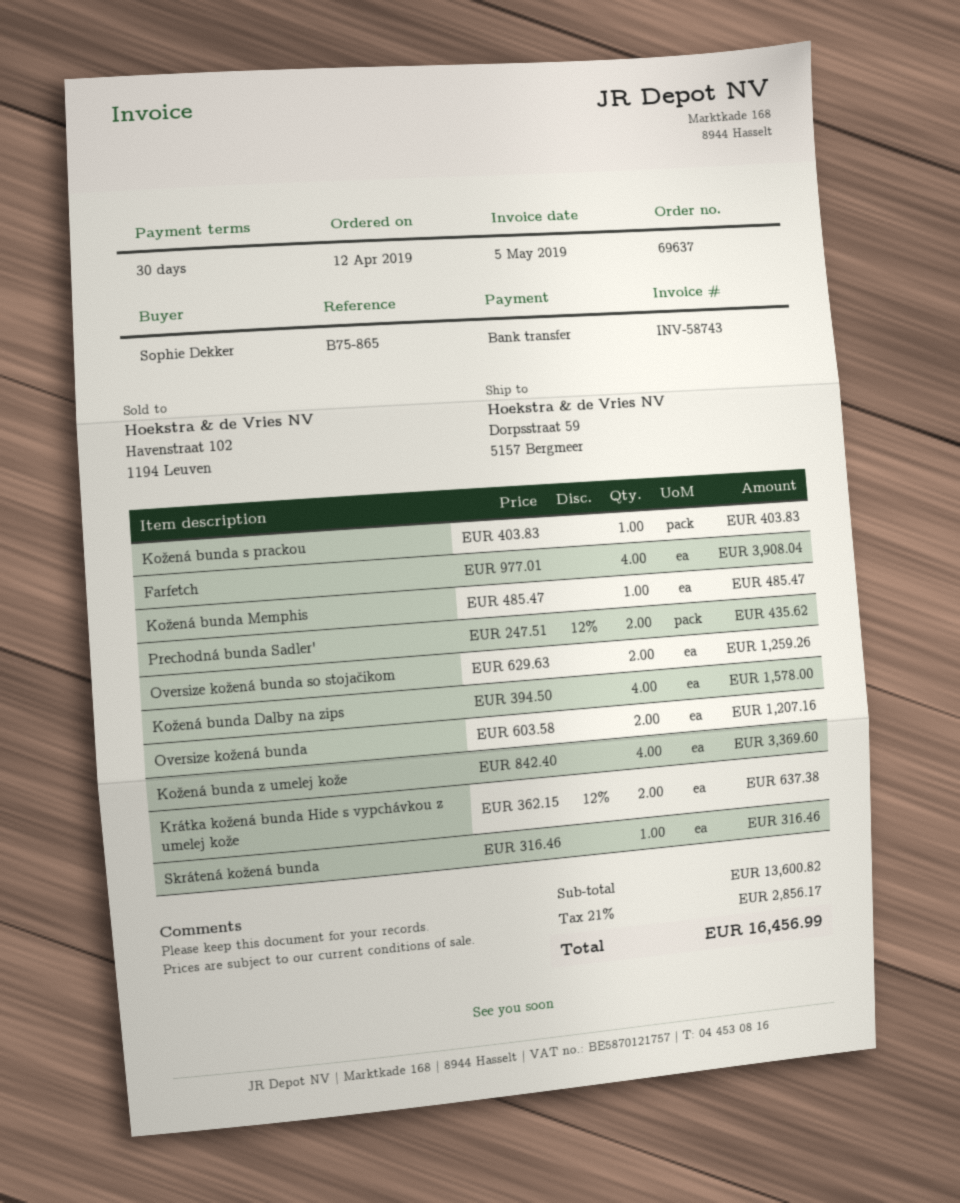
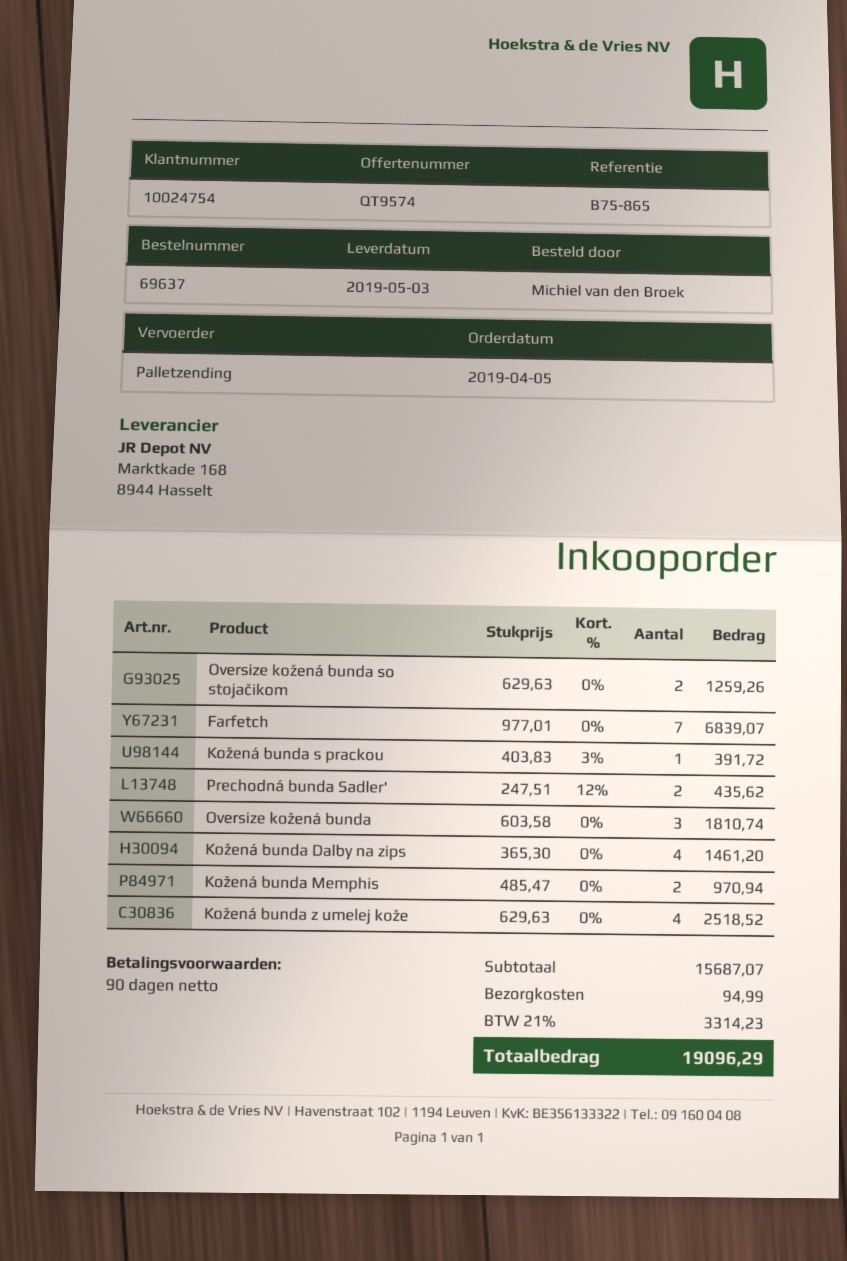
order date: 2019-04-12 -> 2019-04-05
payment terms: 30 days -> 90 days
ordered by: Sophie Dekker -> Michiel van den Broek
Kožená bunda s prackou: 1 x 403.83 = 403.83 -> 1 x 403.83 - 3% = 391.72
Farfetch: 4 x 977.01 = 3908.04 -> 7 x 977.01 = 6839.07
Kožená bunda Memphis: 1 x 485.47 = 485.47 -> 2 x 485.47 = 970.94
Kožená bunda Dalby na zips: 4 x 394.50 = 1578.00 -> 4 x 365.30 = 1461.20
Oversize kožená bunda: 2 x 603.58 = 1207.16 -> 3 x 603.58 = 1810.74
Kožená bunda z umelej kože: 4 x 842.40 = 3369.60 -> 4 x 629.63 = 2518.52
Krátka kožená bunda Hide s vypchávkou z umelej kože: 2 x 362.15 - 12% = 637.38 -> none
Skrátená kožená bunda: 1 x 316.46 = 316.46 -> none
subtotal: 13600.82 -> 15687.07
shipping: none -> 94.99
tax: 21% = 2856.17 -> 21% = 3314.23
total: 16456.99 -> 19096.29

